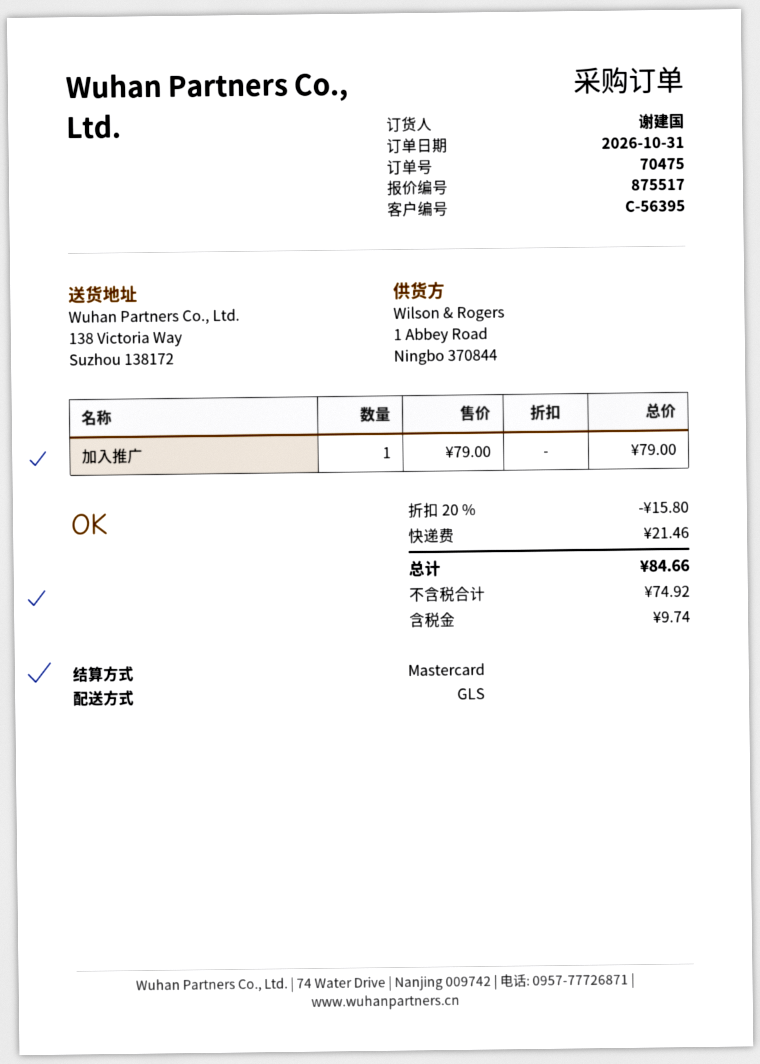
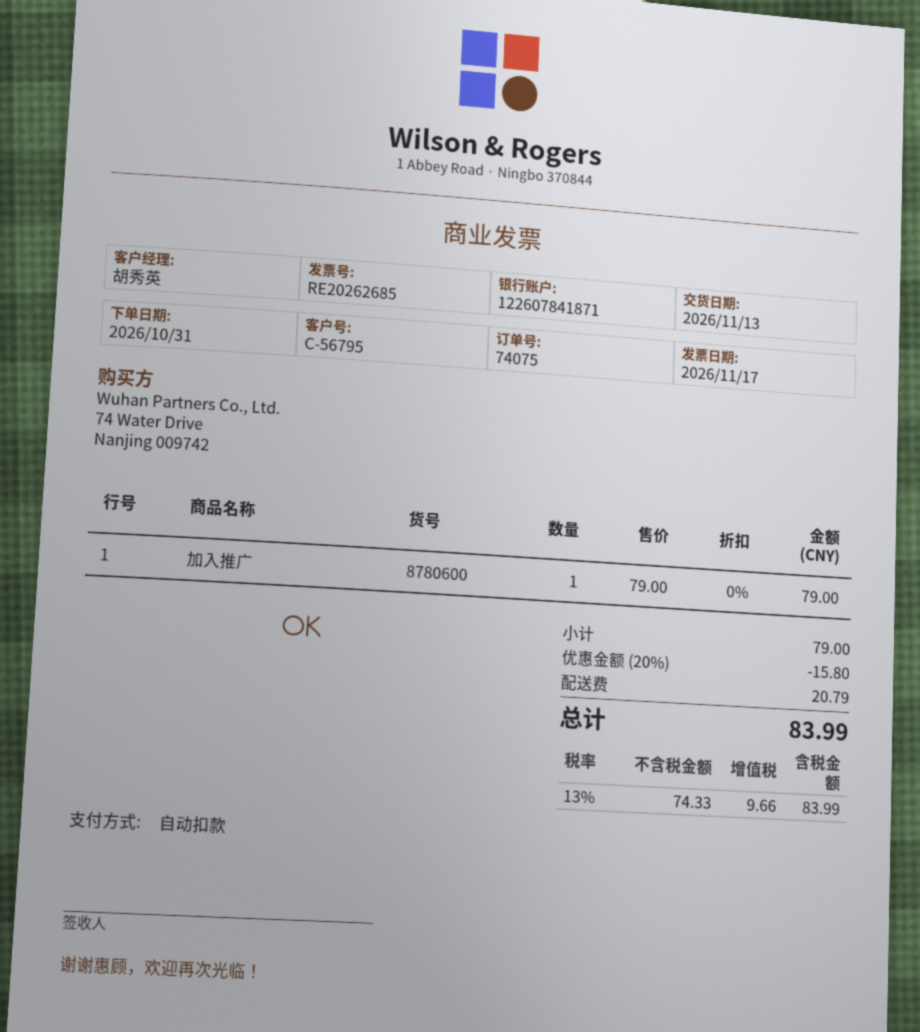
order number: 70475 -> 74075
customer number: C-56395 -> C-56795
payment method: Mastercard -> direct debit
shipping: 21.46 -> 20.79
net: 74.92 -> 74.33
tax: 9.74 -> 9.66
total: 84.66 -> 83.99

